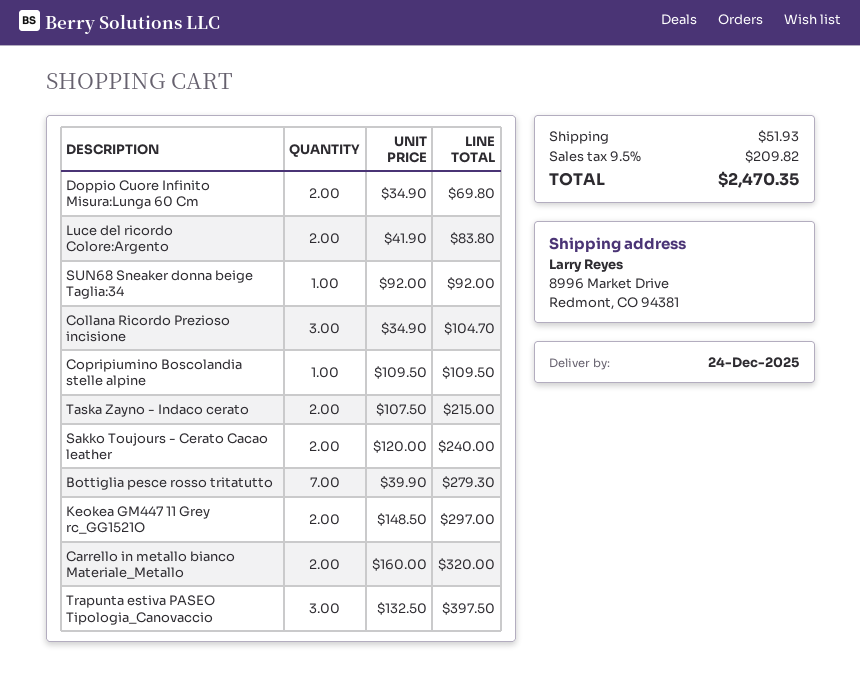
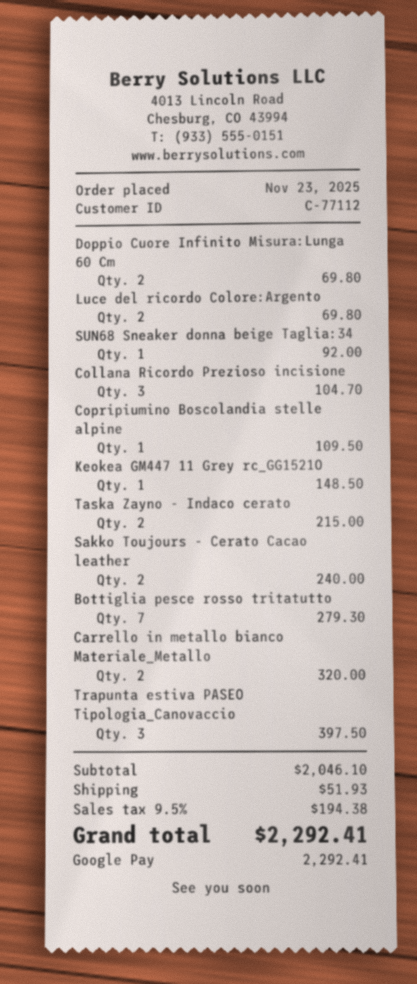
Luce del ricordo Colore:Argento: 2 for 83.80 -> 2 for 69.80
Keokea GM447 11 Grey rc_GG1521O: 2 for 297.00 -> 1 for 148.50
tax: 9.5% = 209.82 -> 9.5% = 194.38
total: 2470.35 -> 2292.41

